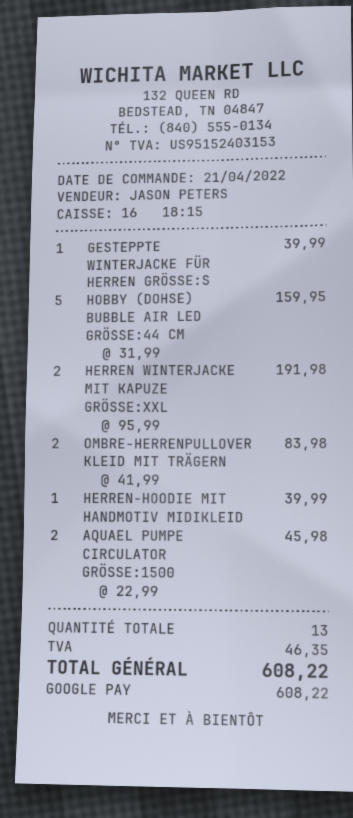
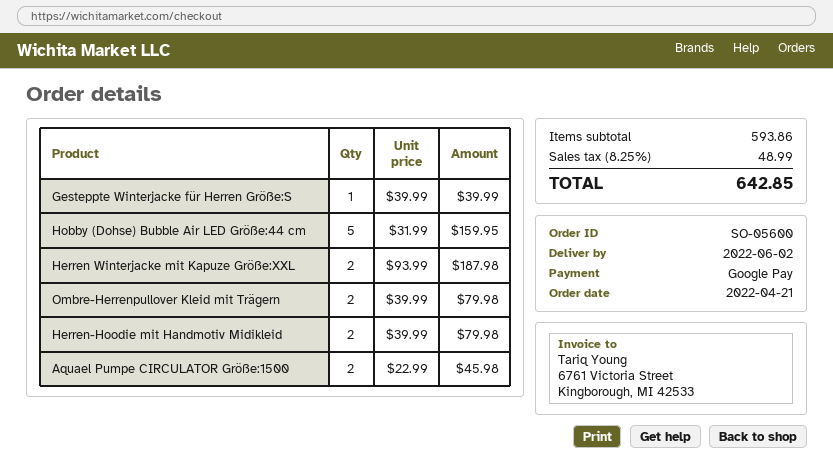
HERREN WINTERJACKE MIT KAPUZE GRÖSSE:XXL: 2 x 95.99 = 191.98 -> 2 x 93.99 = 187.98
OMBRE-HERRENPULLOVER KLEID MIT TRÄGERN: 2 x 41.99 = 83.98 -> 2 x 39.99 = 79.98
HERREN-HOODIE MIT HANDMOTIV MIDIKLEID: 1 x 39.99 = 39.99 -> 2 x 39.99 = 79.98
tax: 46.35 -> 48.99
total: 608.22 -> 642.85

